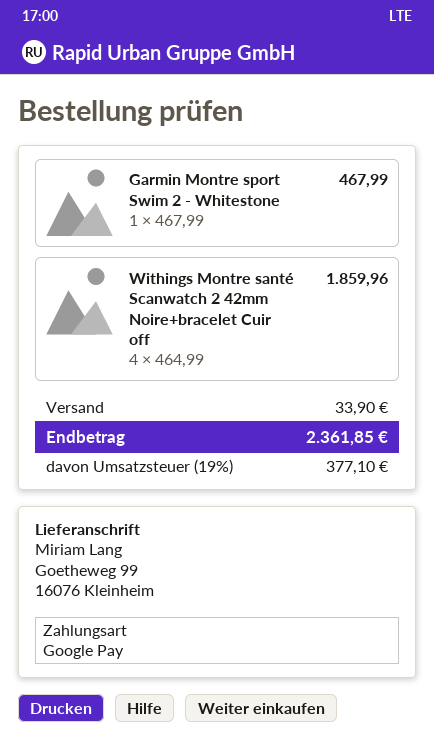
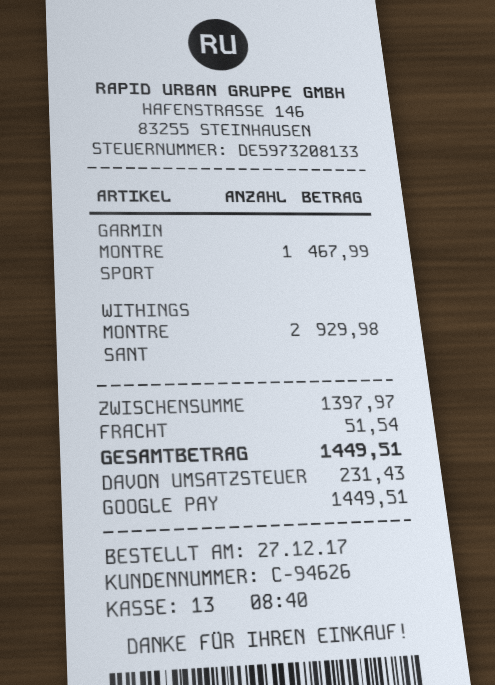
Withings Montre santé Scanwatch 2 42mm Noire+bracelet Cuir off: 4 for 1859.96 -> 2 for 929.98
shipping: 33.90 -> 51.54
tax: 377.10 -> 231.43
total: 2361.85 -> 1449.51

